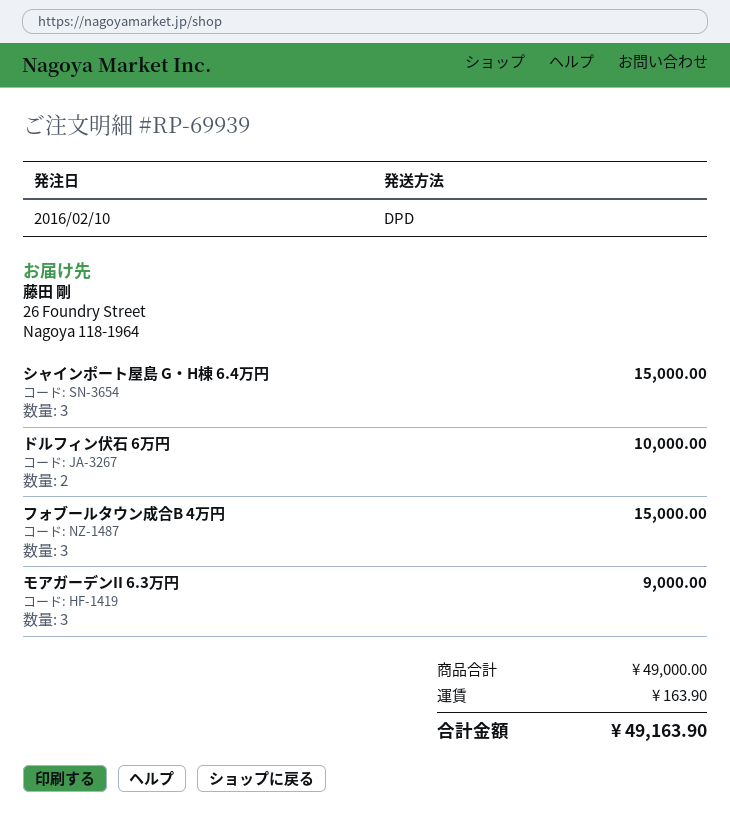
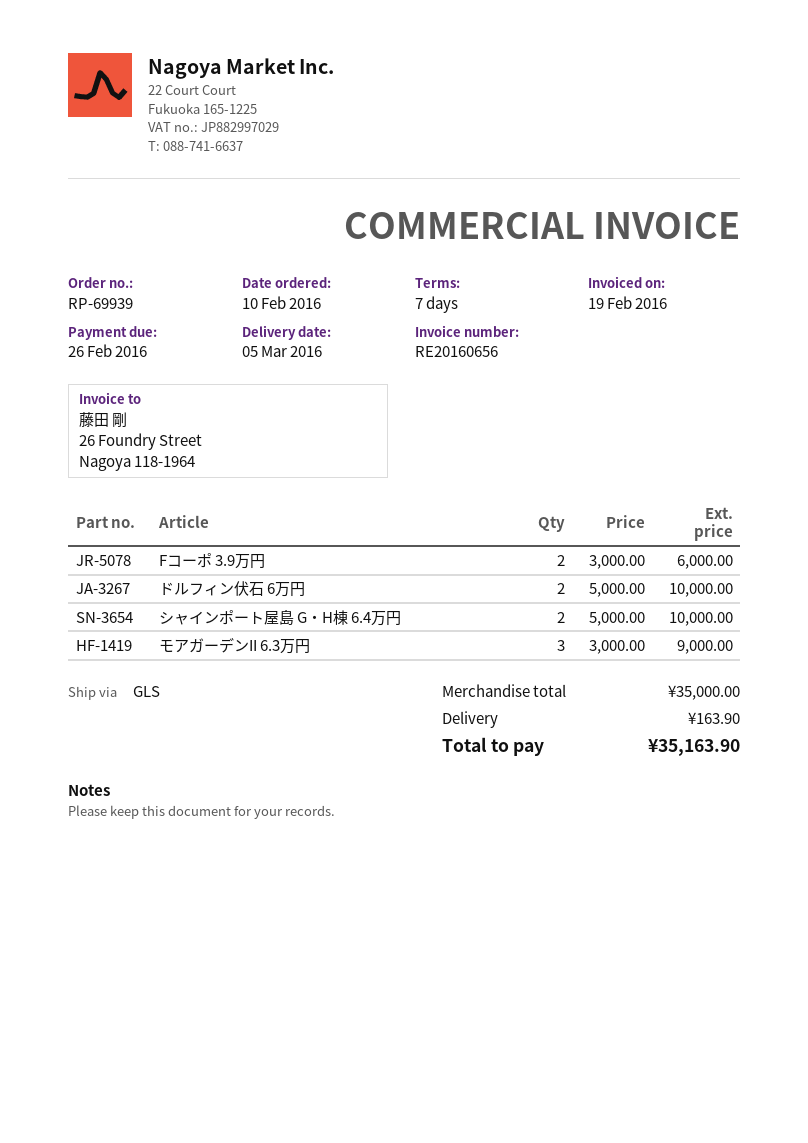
shipping method: DPD -> GLS
シャインポート屋島 G・H棟 6.4万円: 3 for 15000.00 -> 2 for 10000.00
フォブールタウン成合B 4万円: 3 for 15000.00 -> none
Fコーポ 3.9万円: none -> 2 for 6000.00
subtotal: 49000.00 -> 35000.00
total: 49163.90 -> 35163.90

